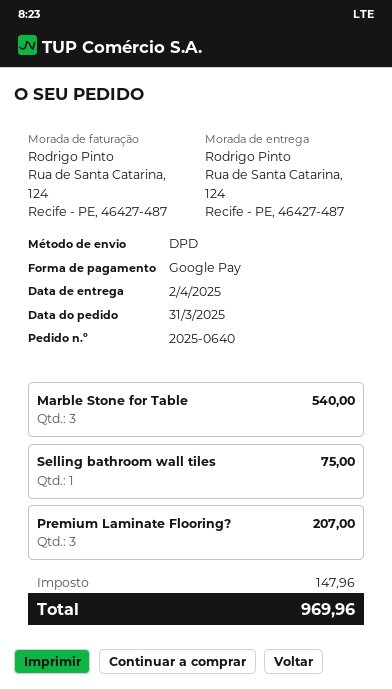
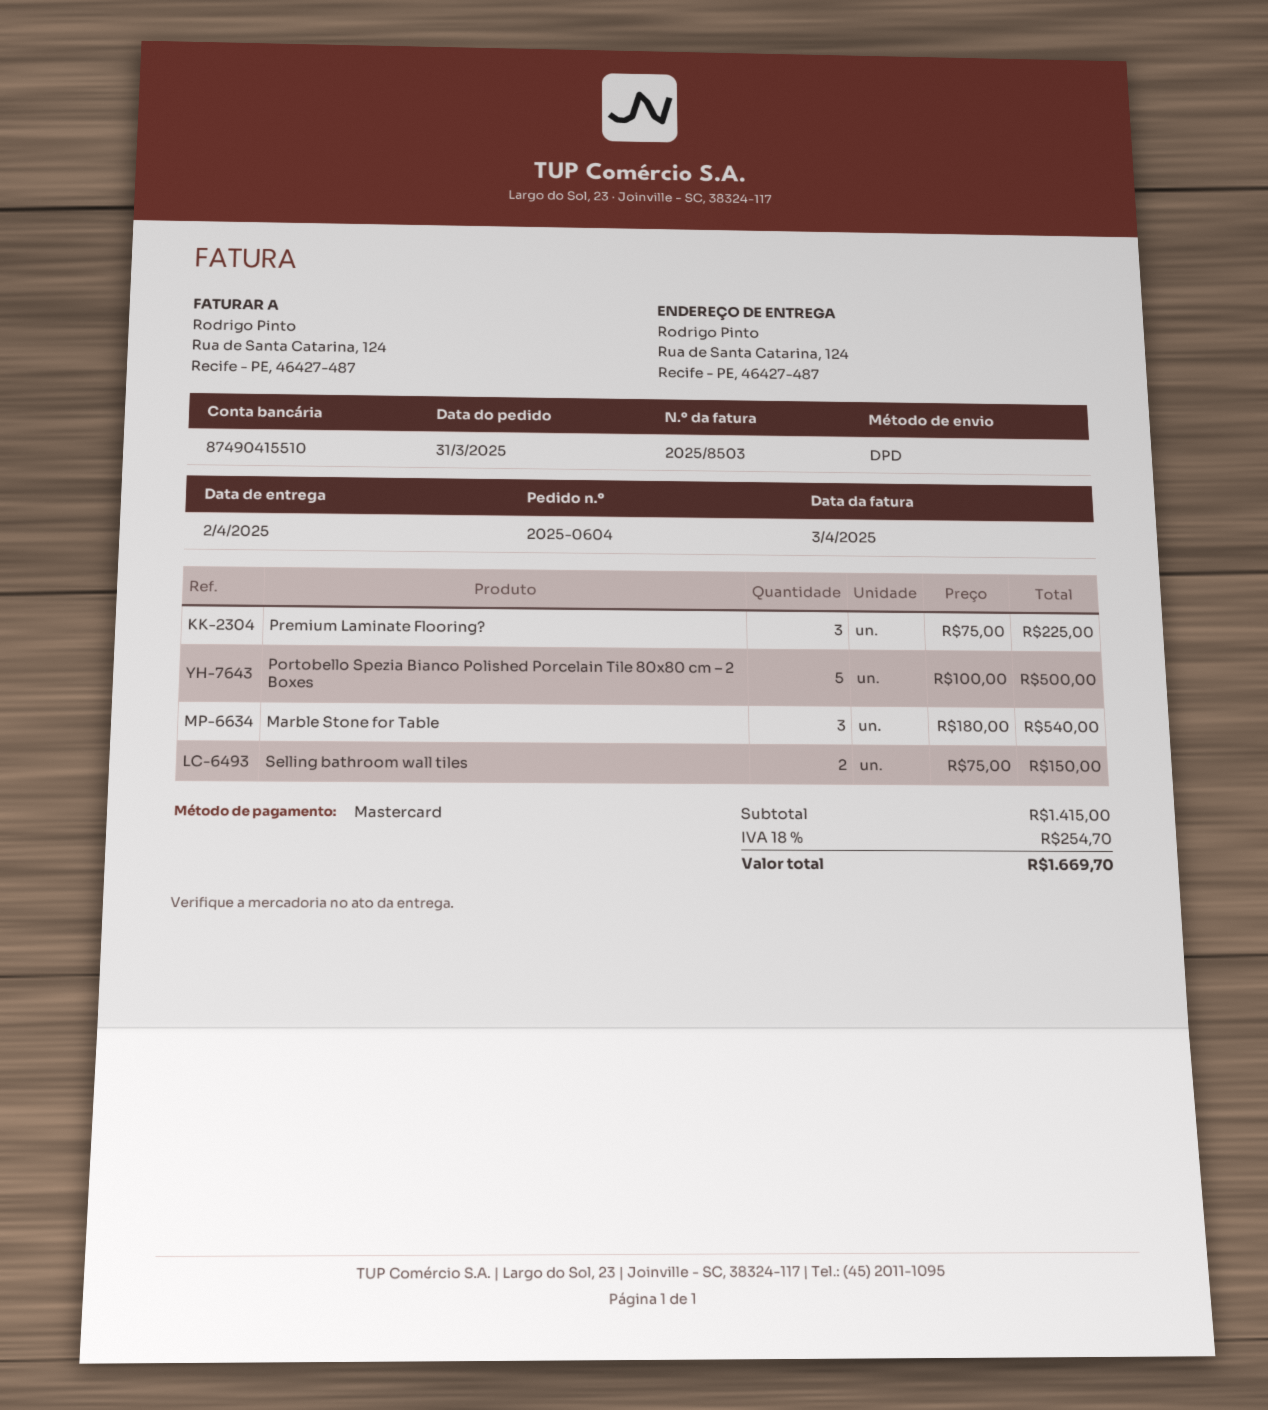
order number: 2025-0640 -> 2025-0604
payment method: Google Pay -> Mastercard
Selling bathroom wall tiles: 1 for 75.00 -> 2 for 150.00
Premium Laminate Flooring?: 3 for 207.00 -> 3 for 225.00
Portobello Spezia Bianco Polished Porcelain Tile 80x80 cm – 2 Boxes: none -> 5 for 500.00
tax: 147.96 -> 254.70
total: 969.96 -> 1669.70

